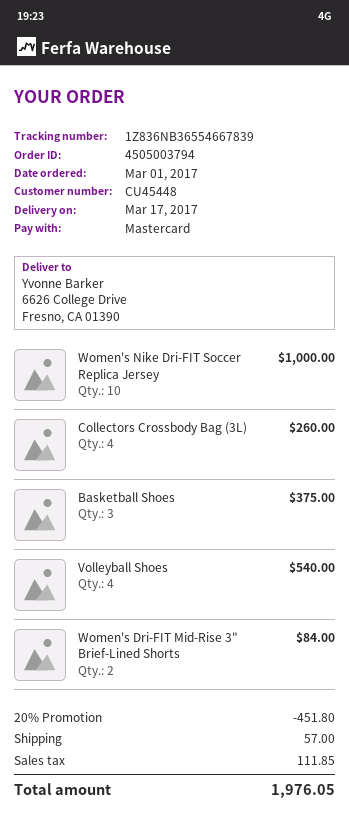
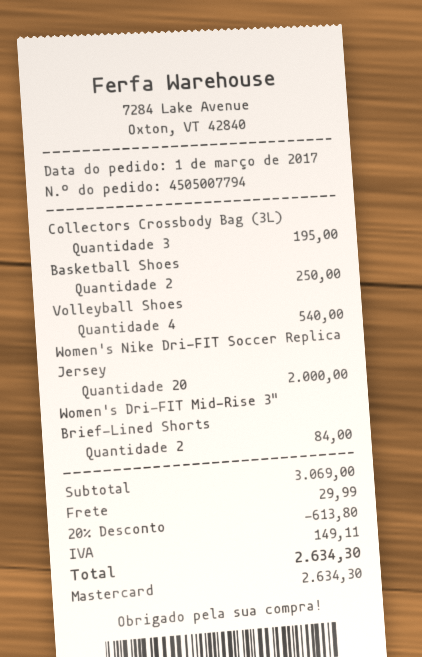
order number: 4505003794 -> 4505007794
Women's Nike Dri-FIT Soccer Replica Jersey: 10 for 1000.00 -> 20 for 2000.00
Collectors Crossbody Bag (3L): 4 for 260.00 -> 3 for 195.00
Basketball Shoes: 3 for 375.00 -> 2 for 250.00
discount: 20% = 451.80 -> 20% = 613.80
shipping: 57.00 -> 29.99
tax: 111.85 -> 149.11
total: 1976.05 -> 2634.30

